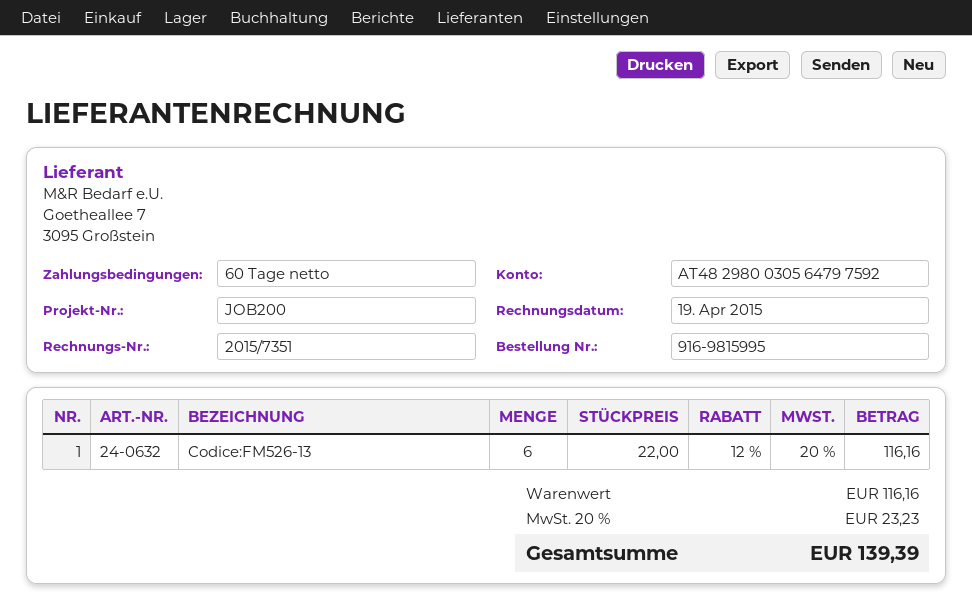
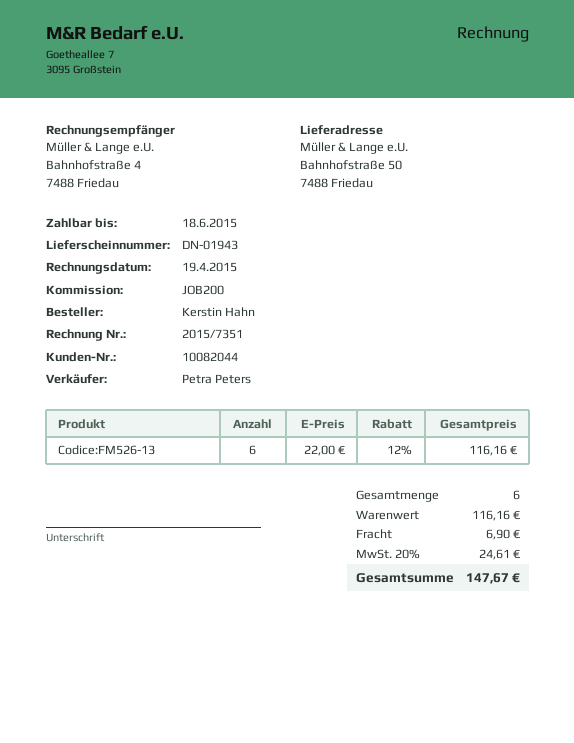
shipping: none -> 6.90
tax: 20% = 23.23 -> 20% = 24.61
total: 139.39 -> 147.67

